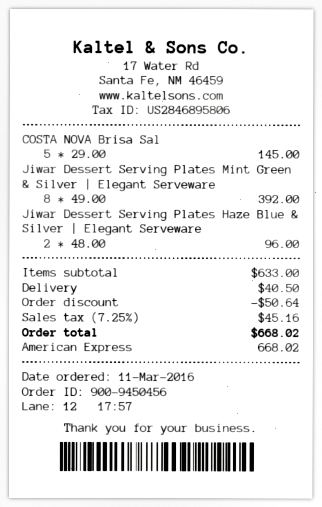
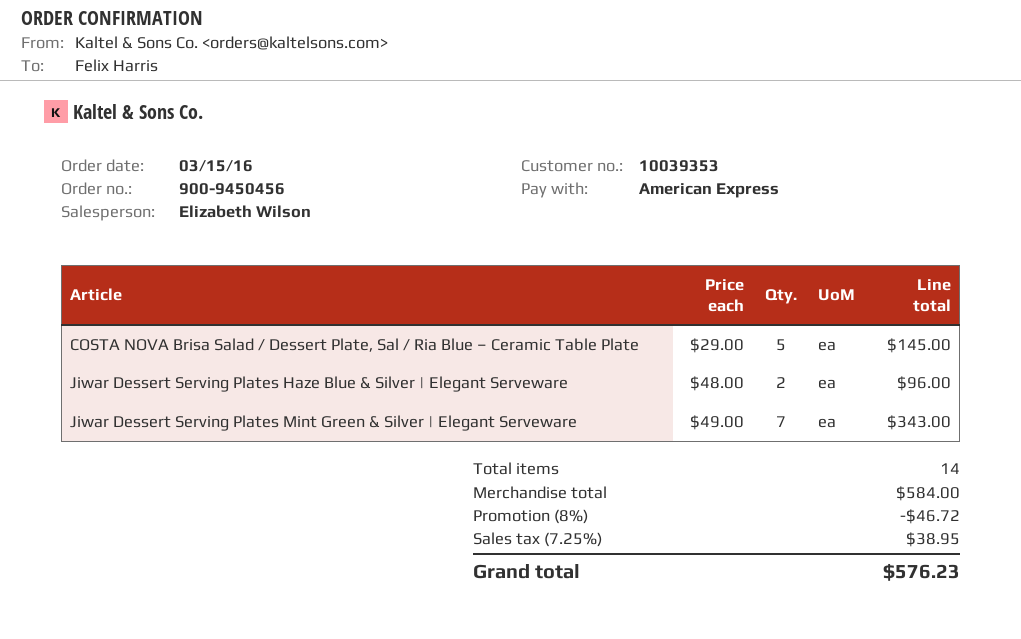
order date: 2016-03-11 -> 2016-03-15
Jiwar Dessert Serving Plates Mint Green & Silver | Elegant Serveware: 8 x 49.00 = 392.00 -> 7 x 49.00 = 343.00
subtotal: 633.00 -> 584.00
discount: 50.64 -> 46.72
shipping: 40.50 -> none
tax: 7.25% = 45.16 -> 7.25% = 38.95
total: 668.02 -> 576.23

